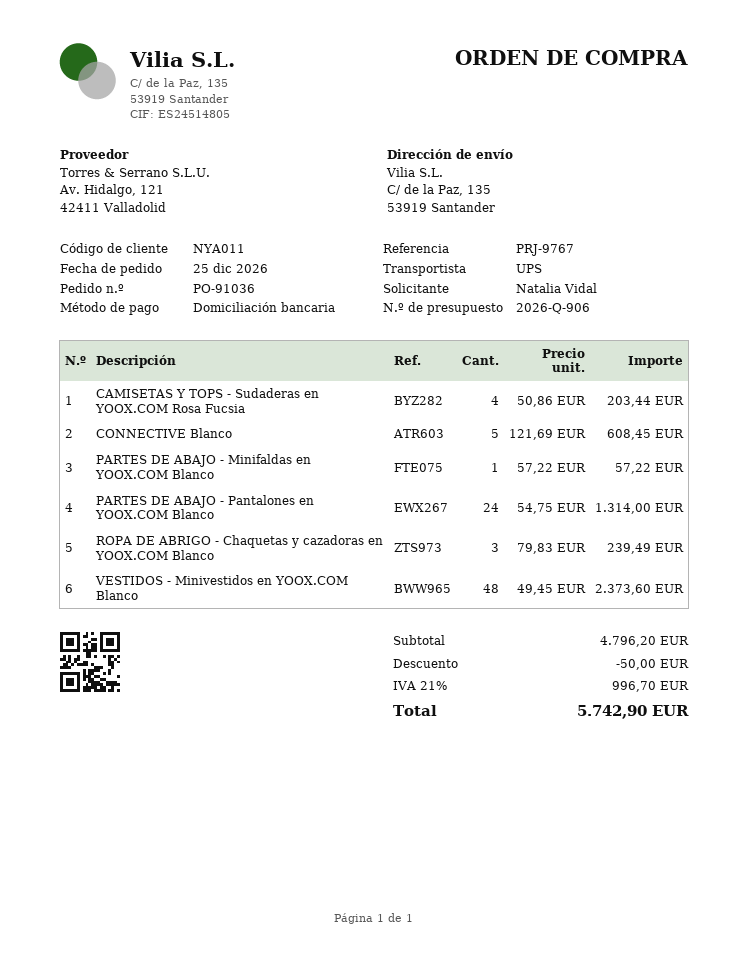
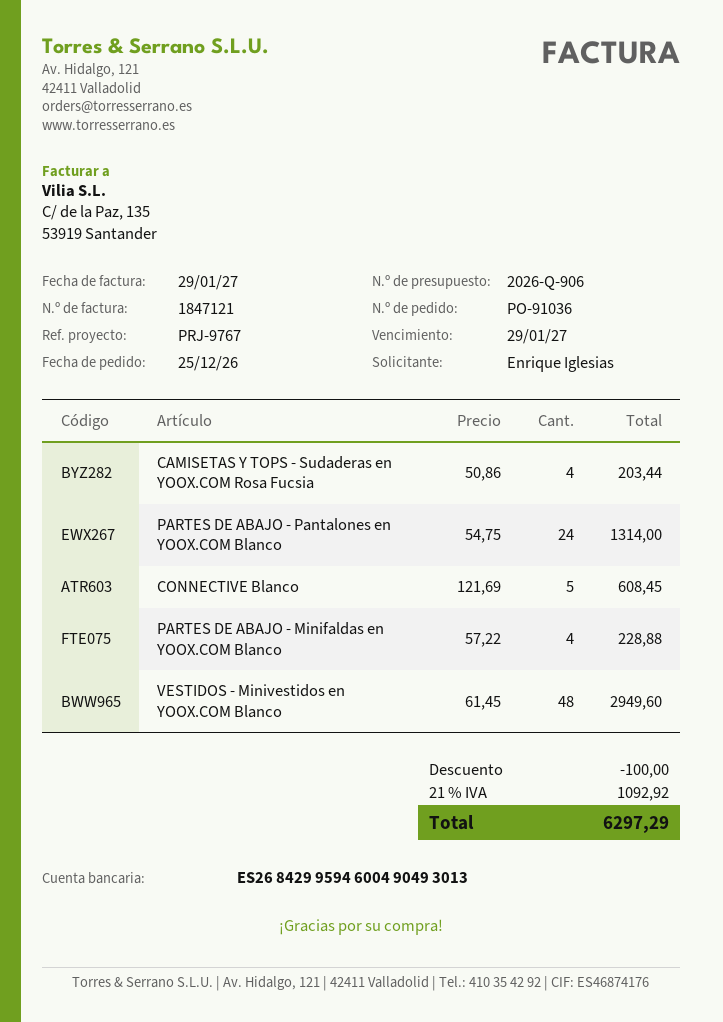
ordered by: Natalia Vidal -> Enrique Iglesias
PARTES DE ABAJO - Minifaldas en YOOX.COM Blanco: 1 x 57.22 = 57.22 -> 4 x 57.22 = 228.88
ROPA DE ABRIGO - Chaquetas y cazadoras en YOOX.COM Blanco: 3 x 79.83 = 239.49 -> none
VESTIDOS - Minivestidos en YOOX.COM Blanco: 48 x 49.45 = 2373.60 -> 48 x 61.45 = 2949.60
discount: 50.00 -> 100.00
tax: 21% = 996.70 -> 21% = 1092.92
total: 5742.90 -> 6297.29

